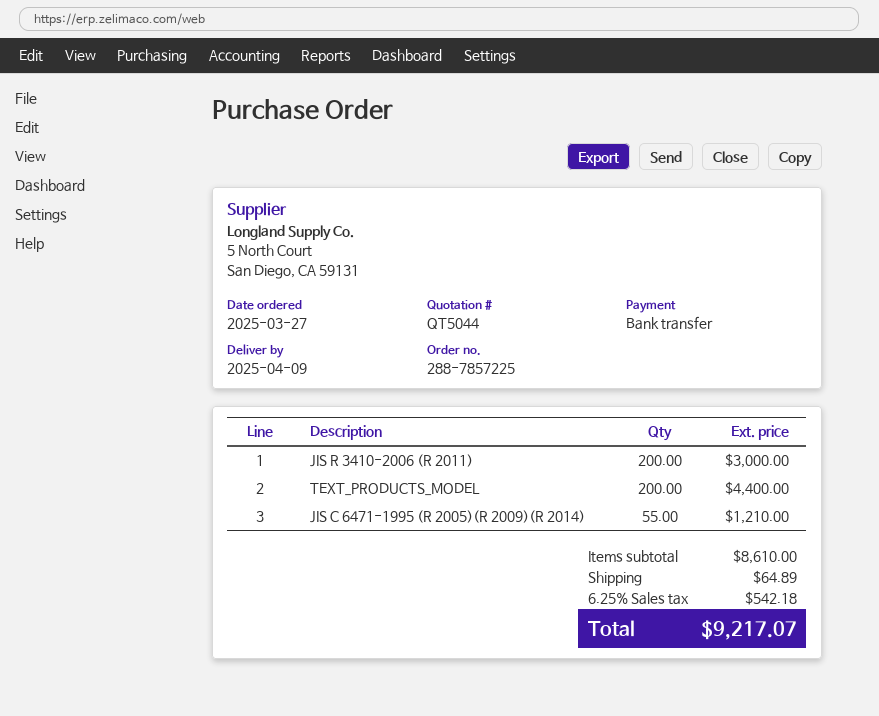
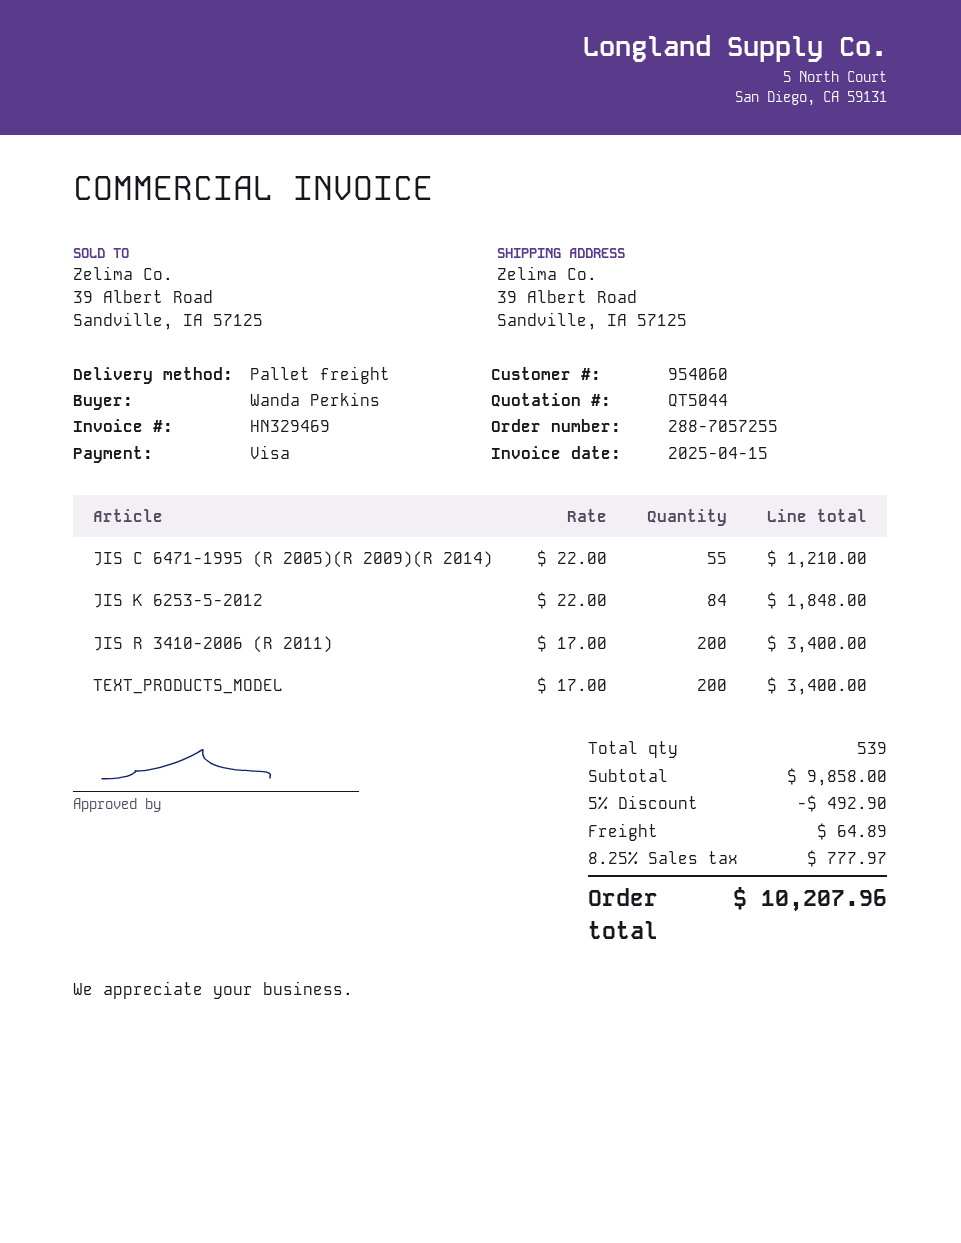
order number: 288-7857225 -> 288-7057255
payment method: bank transfer -> Visa
JIS R 3410-2006 (R 2011): 200 for 3000.00 -> 200 for 3400.00
TEXT_PRODUCTS_MODEL: 200 for 4400.00 -> 200 for 3400.00
JIS K 6253-5-2012: none -> 84 for 1848.00
subtotal: 8610.00 -> 9858.00
discount: none -> 5% = 492.90
tax: 6.25% = 542.18 -> 8.25% = 777.97
total: 9217.07 -> 10207.96

